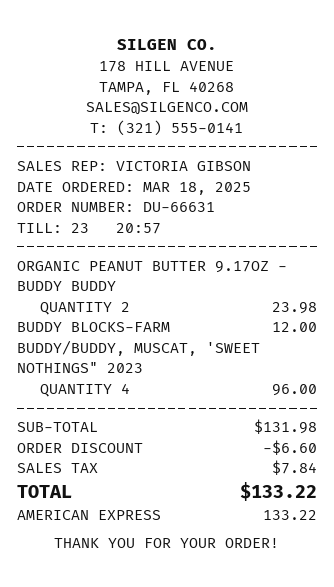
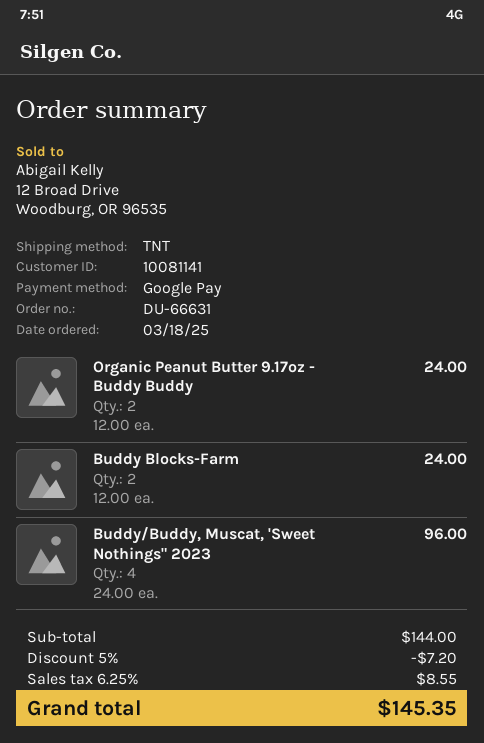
payment method: American Express -> Google Pay
ORGANIC PEANUT BUTTER 9.17OZ - BUDDY BUDDY: 2 for 23.98 -> 2 for 24.00
BUDDY BLOCKS-FARM: 1 for 12.00 -> 2 for 24.00
subtotal: 131.98 -> 144.00
discount: 6.60 -> 7.20
tax: 7.84 -> 8.55
total: 133.22 -> 145.35

